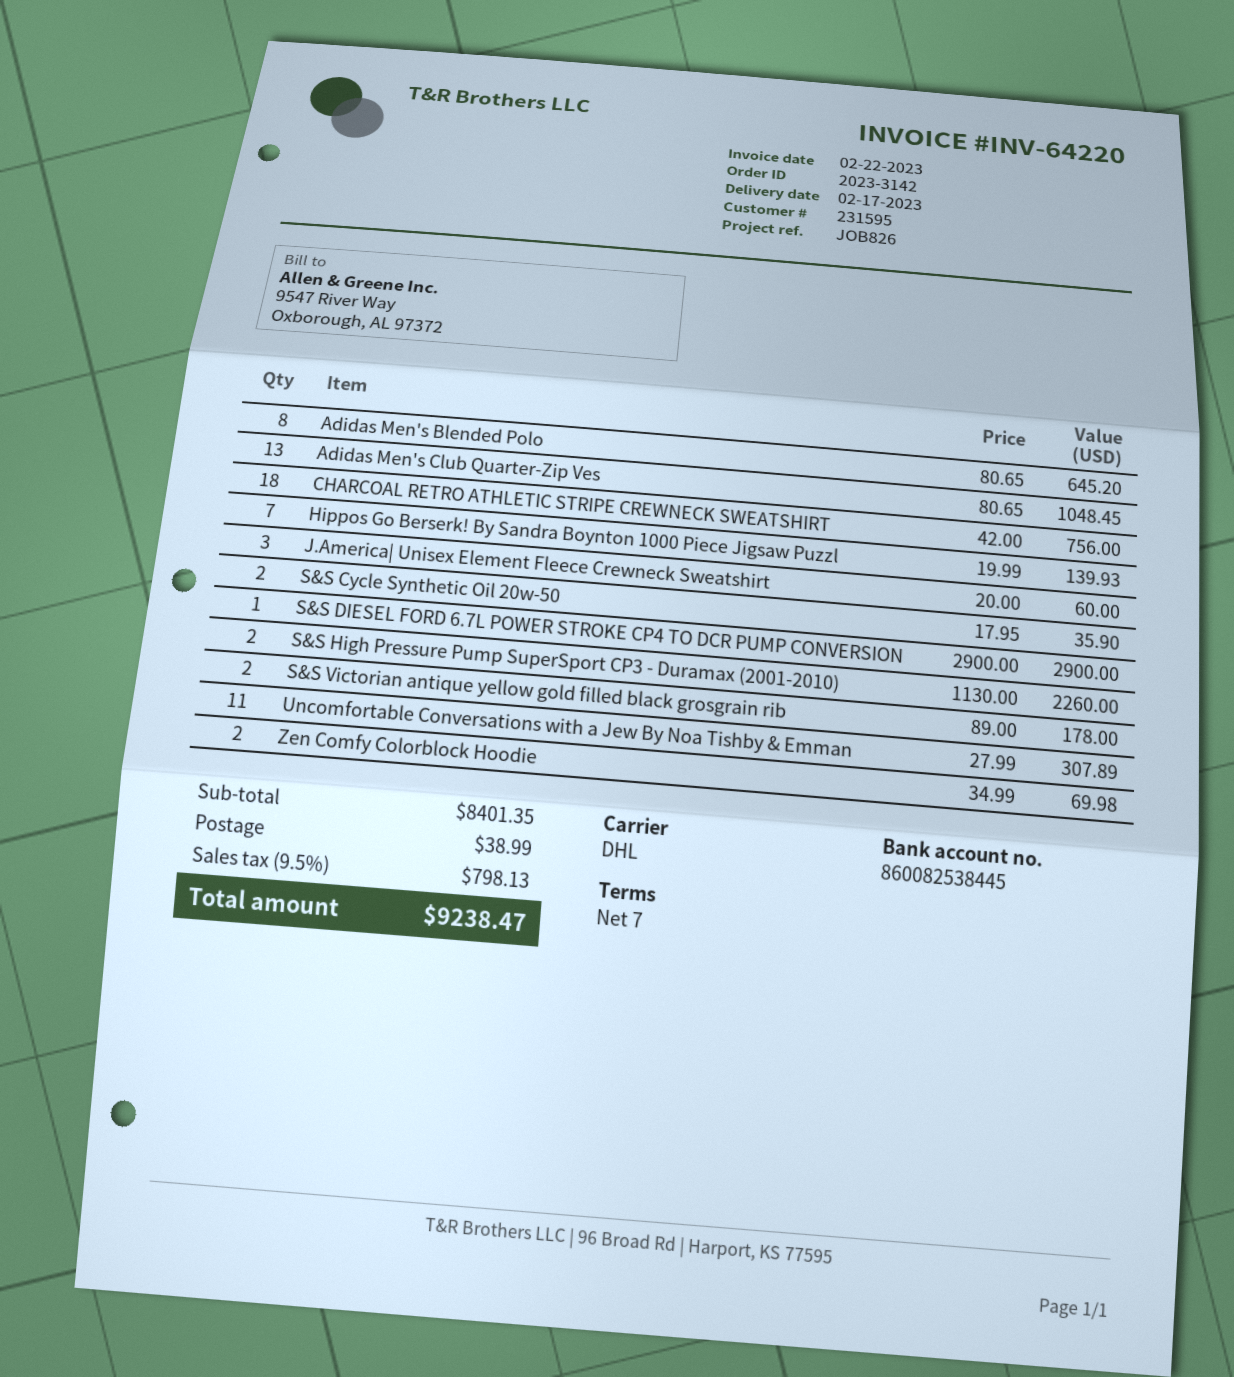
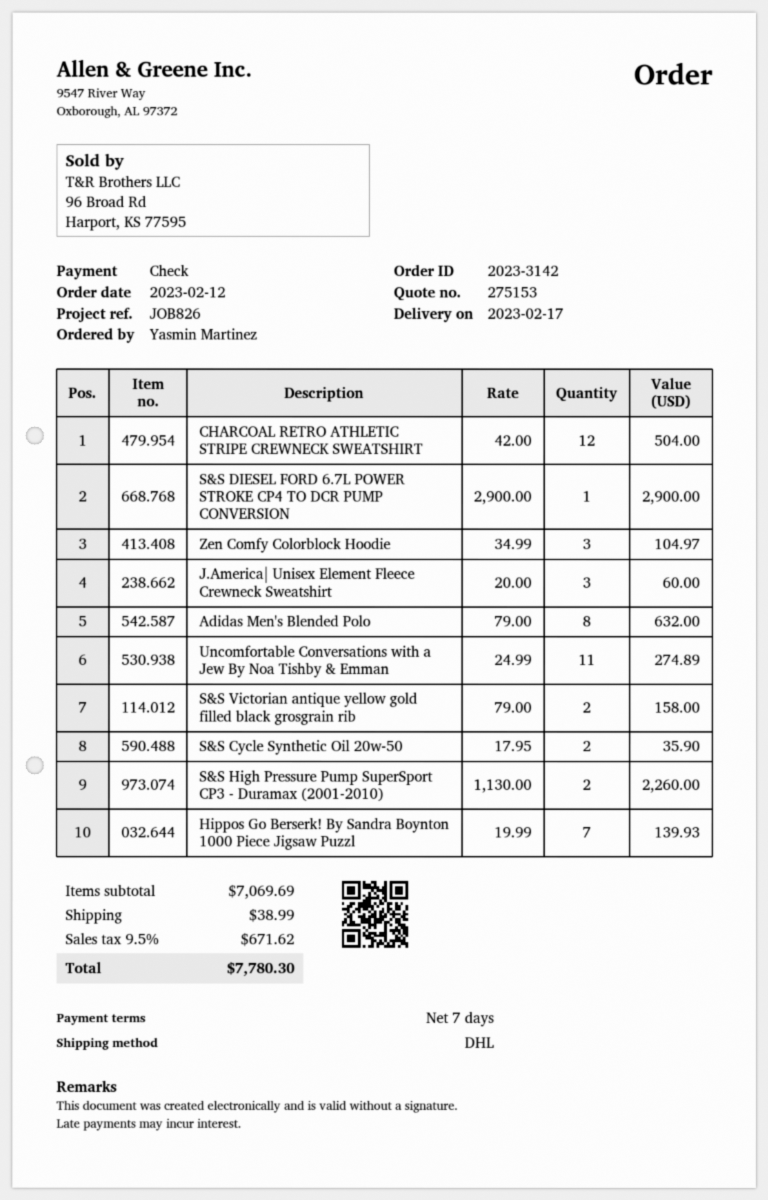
Adidas Men's Blended Polo: 8 x 80.65 = 645.20 -> 8 x 79.00 = 632.00
Adidas Men's Club Quarter-Zip Ves: 13 x 80.65 = 1048.45 -> none
CHARCOAL RETRO ATHLETIC STRIPE CREWNECK SWEATSHIRT: 18 x 42.00 = 756.00 -> 12 x 42.00 = 504.00
S&S Victorian antique yellow gold filled black grosgrain rib: 2 x 89.00 = 178.00 -> 2 x 79.00 = 158.00
Uncomfortable Conversations with a Jew By Noa Tishby & Emman: 11 x 27.99 = 307.89 -> 11 x 24.99 = 274.89
Zen Comfy Colorblock Hoodie: 2 x 34.99 = 69.98 -> 3 x 34.99 = 104.97
subtotal: 8401.35 -> 7069.69
tax: 9.5% = 798.13 -> 9.5% = 671.62
total: 9238.47 -> 7780.30

